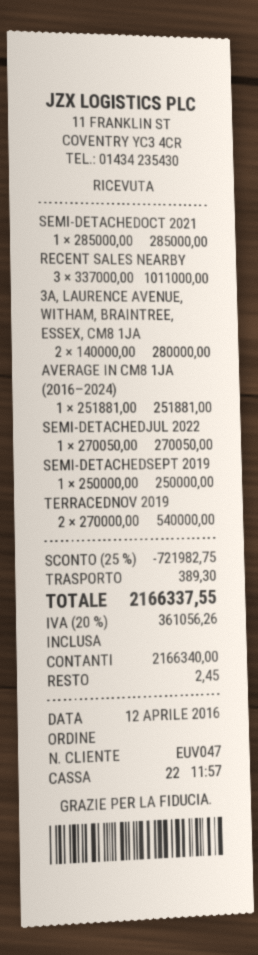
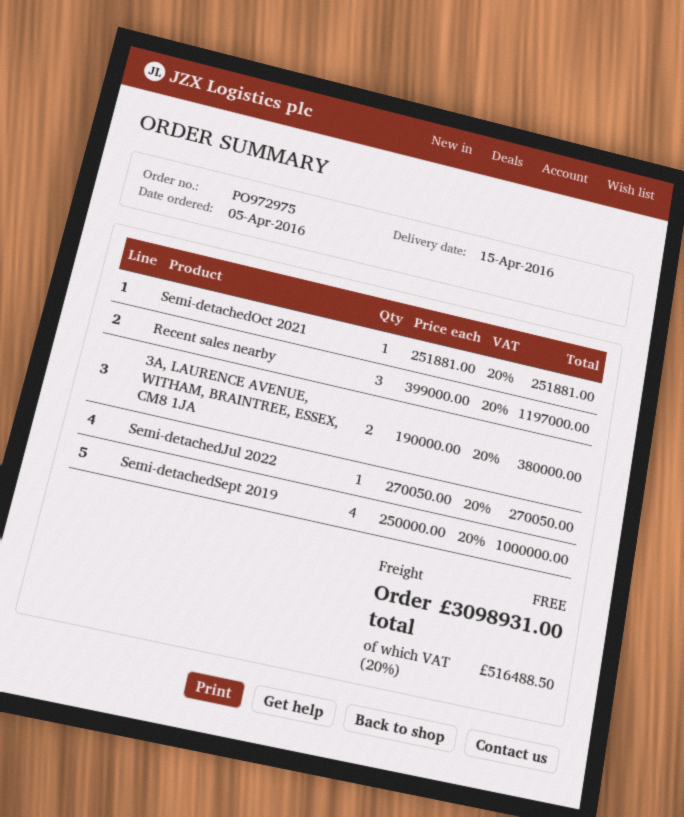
order date: 2016-04-12 -> 2016-04-05
SEMI-DETACHEDOCT 2021: 1 x 285000.00 = 285000.00 -> 1 x 251881.00 = 251881.00
RECENT SALES NEARBY: 3 x 337000.00 = 1011000.00 -> 3 x 399000.00 = 1197000.00
3A, LAURENCE AVENUE, WITHAM, BRAINTREE, ESSEX, CM8 1JA: 2 x 140000.00 = 280000.00 -> 2 x 190000.00 = 380000.00
AVERAGE IN CM8 1JA (2016–2024): 1 x 251881.00 = 251881.00 -> none
SEMI-DETACHEDSEPT 2019: 1 x 250000.00 = 250000.00 -> 4 x 250000.00 = 1000000.00
TERRACEDNOV 2019: 2 x 270000.00 = 540000.00 -> none
discount: 25% = 721982.75 -> none
shipping: 389.30 -> 0.00
tax: 20% = 361056.26 -> 20% = 516488.50
total: 2166337.55 -> 3098931.00

